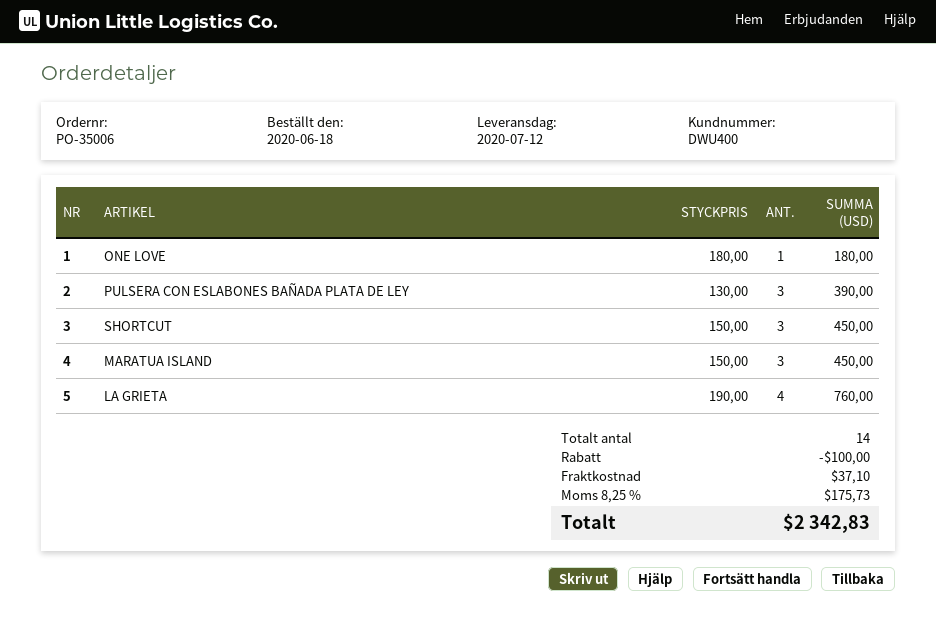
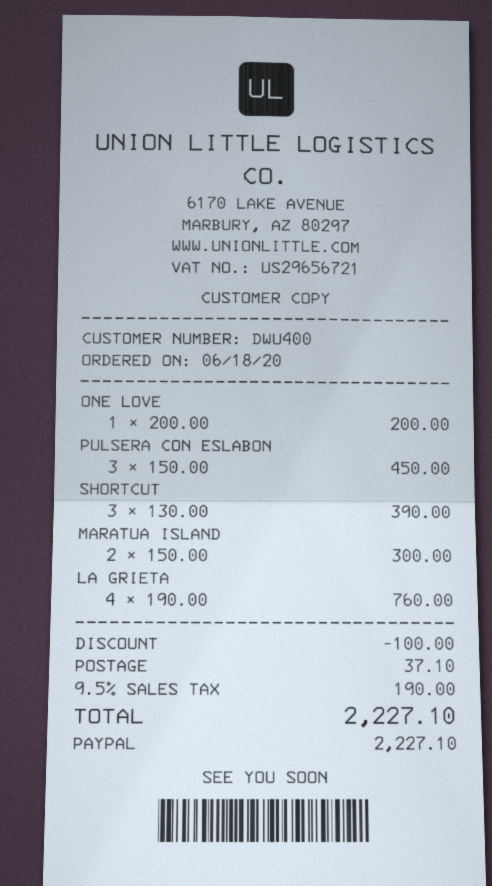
ONE LOVE: 1 x 180.00 = 180.00 -> 1 x 200.00 = 200.00
PULSERA CON ESLABONES BAÑADA PLATA DE LEY: 3 x 130.00 = 390.00 -> 3 x 150.00 = 450.00
SHORTCUT: 3 x 150.00 = 450.00 -> 3 x 130.00 = 390.00
MARATUA ISLAND: 3 x 150.00 = 450.00 -> 2 x 150.00 = 300.00
tax: 8.25% = 175.73 -> 9.5% = 190.00
total: 2342.83 -> 2227.10

